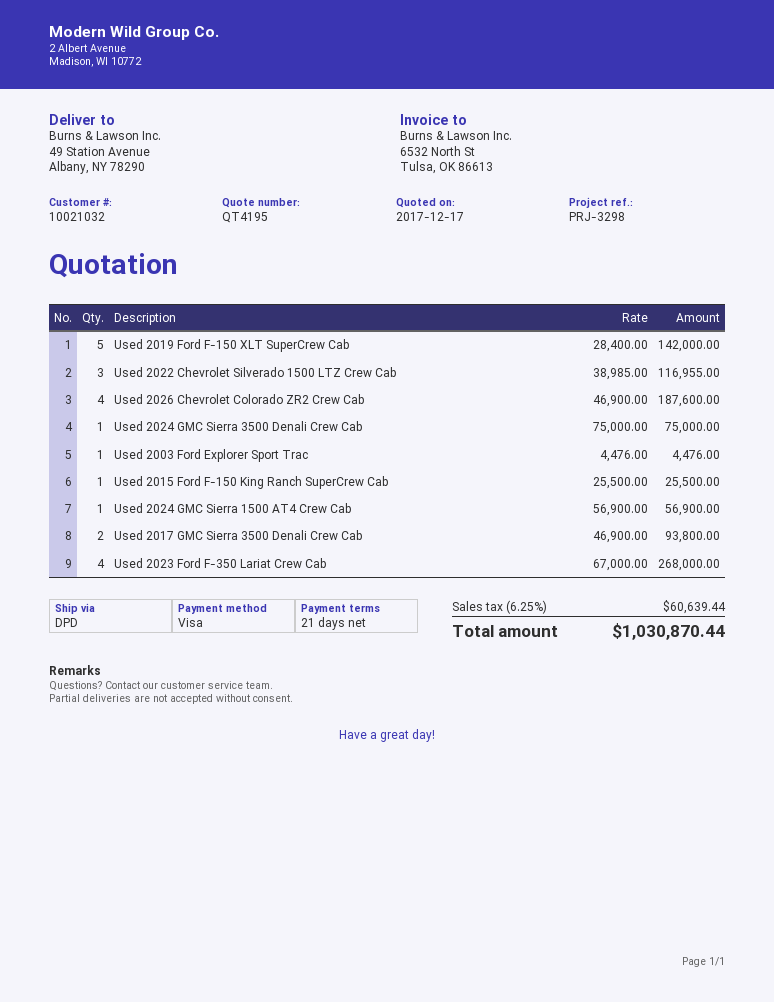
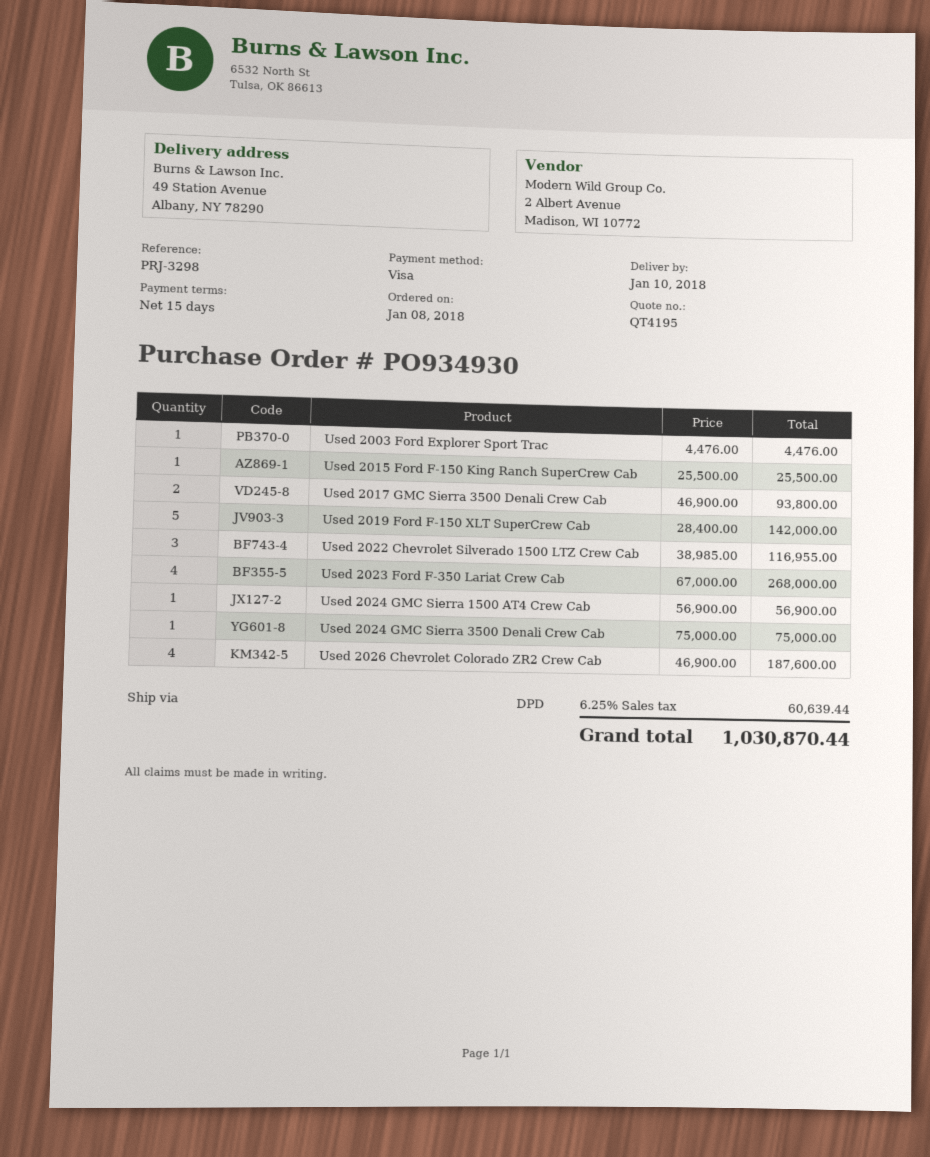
payment terms: 21 days -> 15 days

